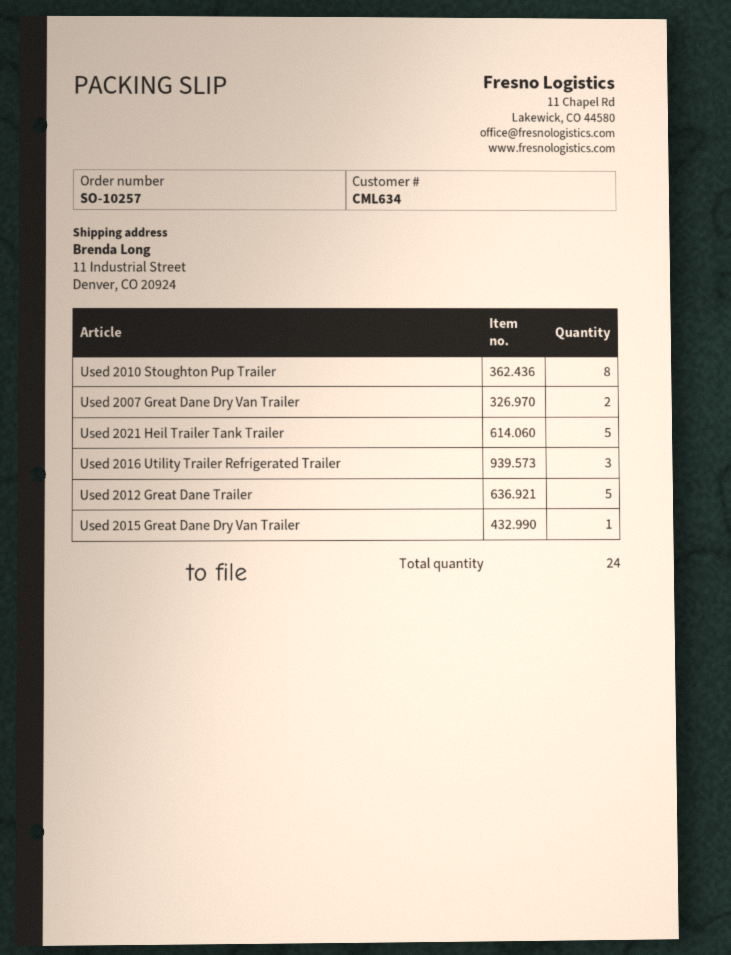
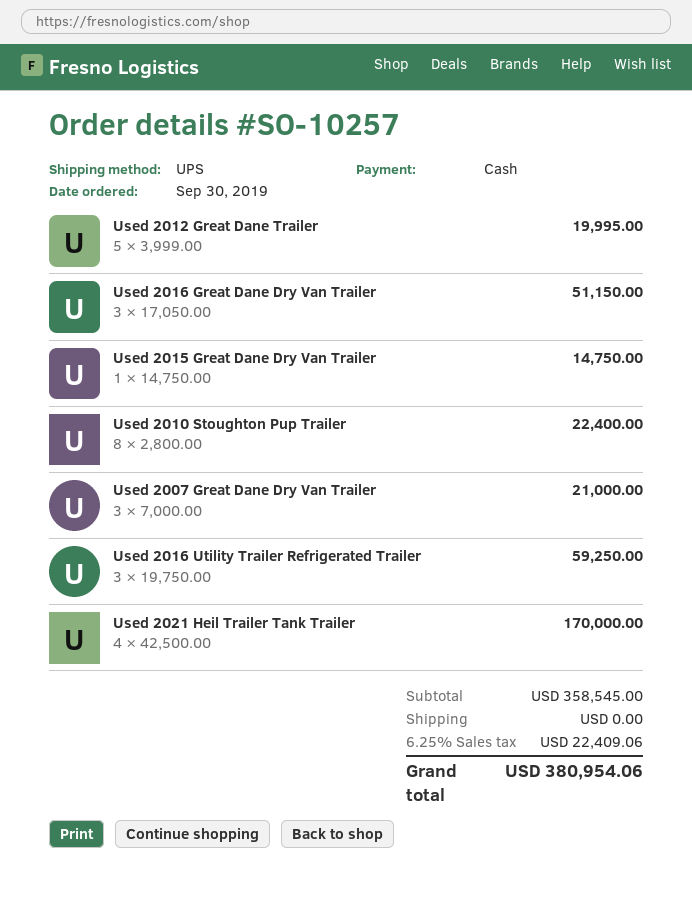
Used 2007 Great Dane Dry Van Trailer: 2 -> 3
Used 2021 Heil Trailer Tank Trailer: 5 -> 4
Used 2016 Great Dane Dry Van Trailer: none -> 3

